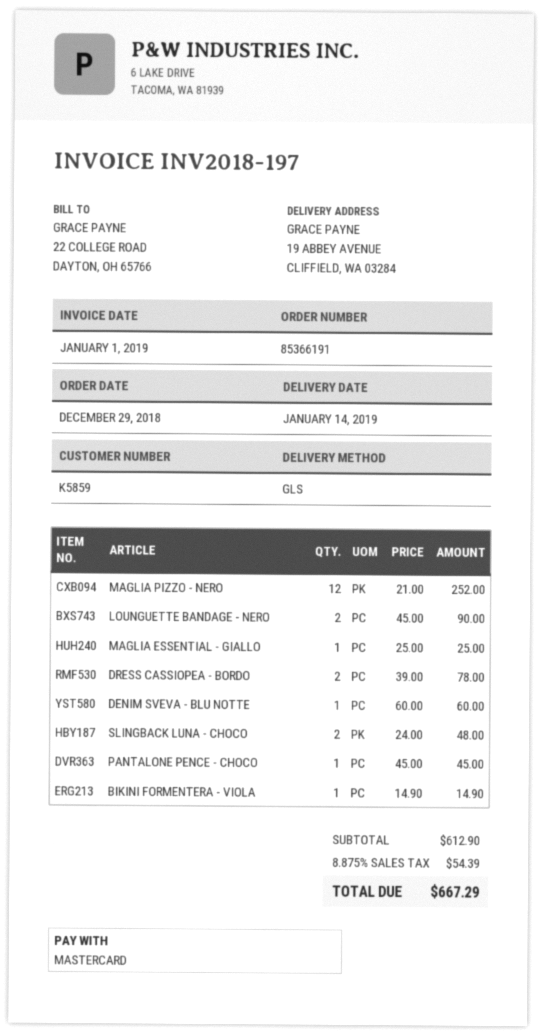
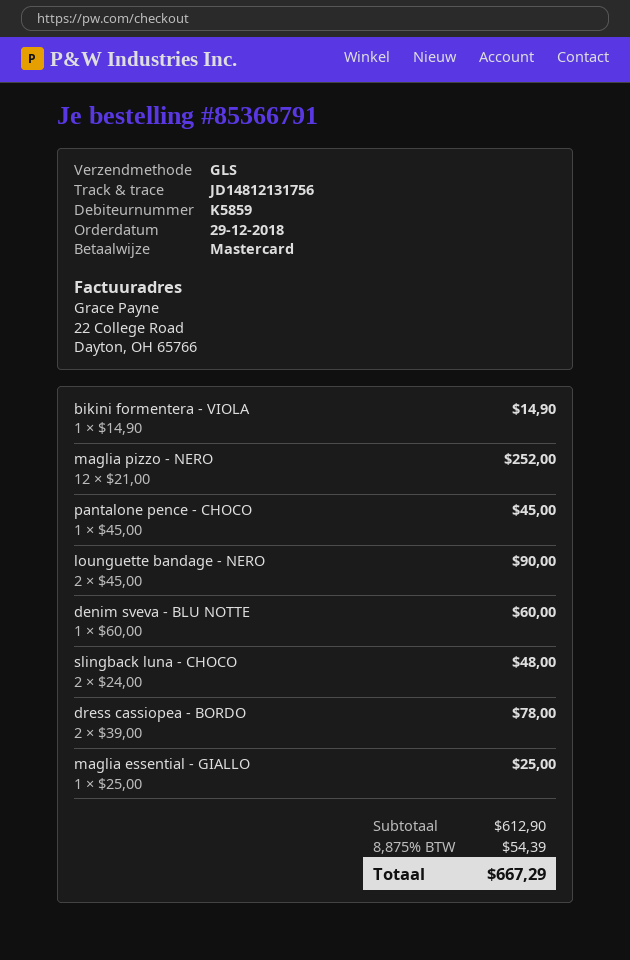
order number: 85366191 -> 85366791

